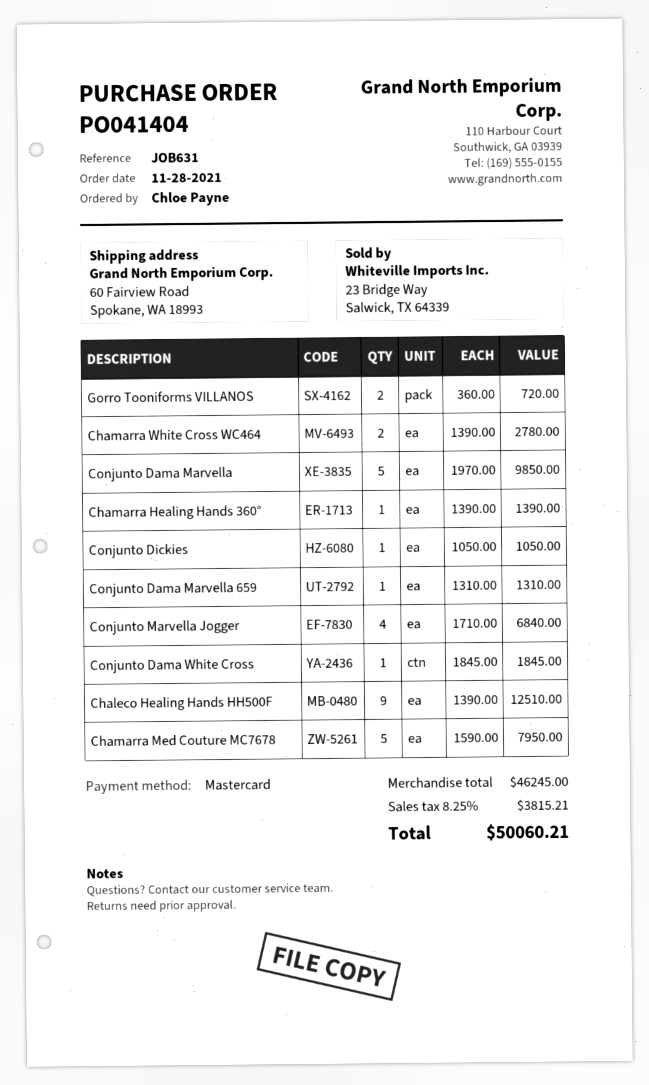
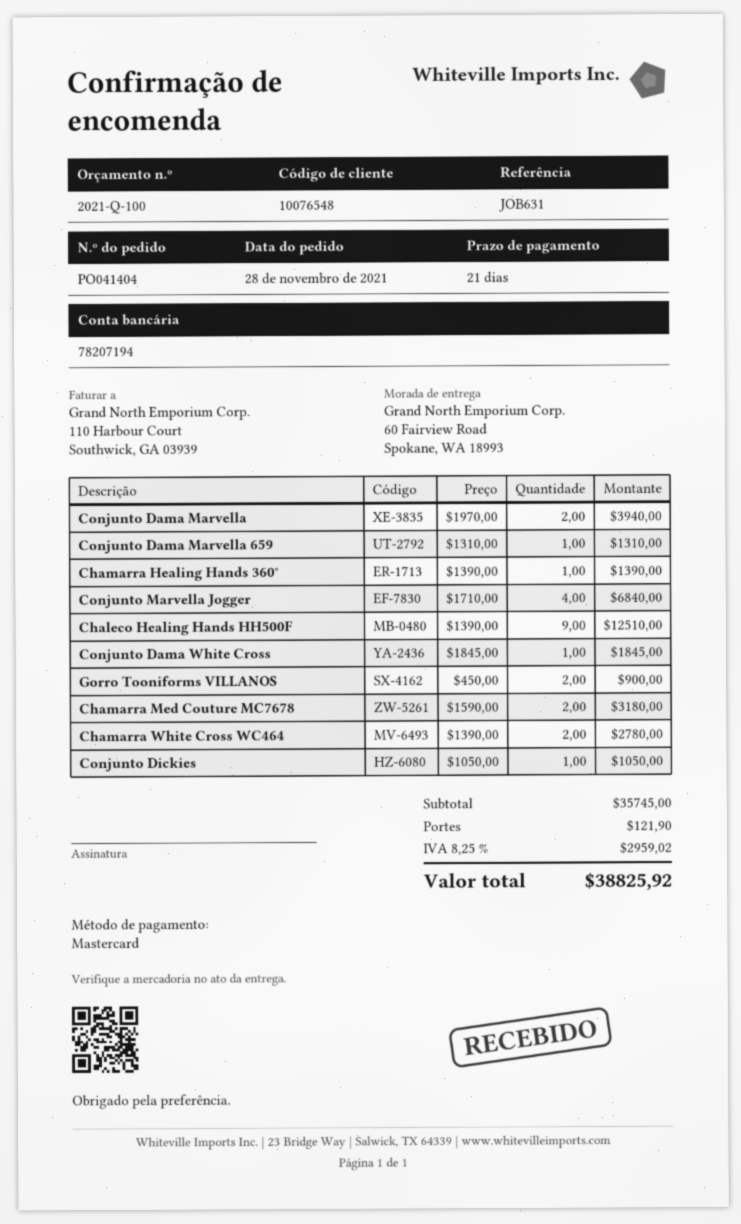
Gorro Tooniforms VILLANOS: 2 x 360.00 = 720.00 -> 2 x 450.00 = 900.00
Conjunto Dama Marvella: 5 x 1970.00 = 9850.00 -> 2 x 1970.00 = 3940.00
Chamarra Med Couture MC7678: 5 x 1590.00 = 7950.00 -> 2 x 1590.00 = 3180.00
subtotal: 46245.00 -> 35745.00
shipping: none -> 121.90
tax: 8.25% = 3815.21 -> 8.25% = 2959.02
total: 50060.21 -> 38825.92

